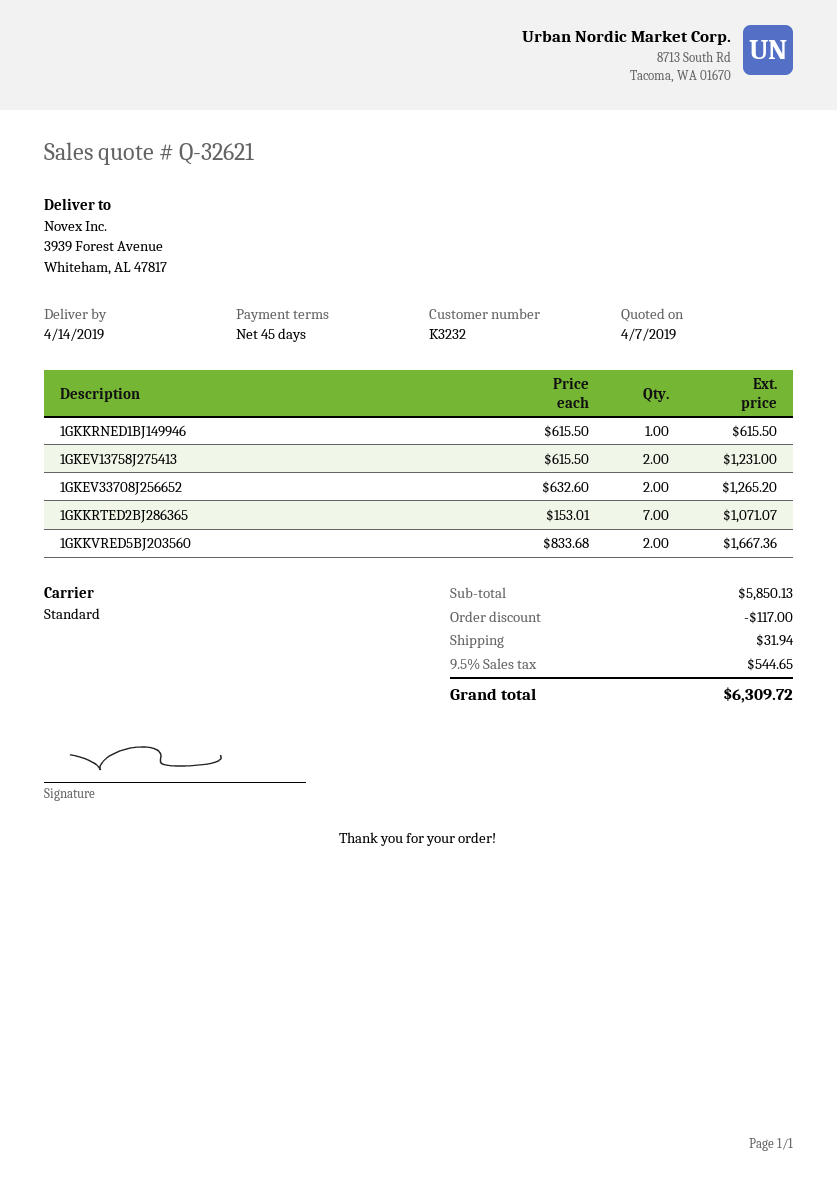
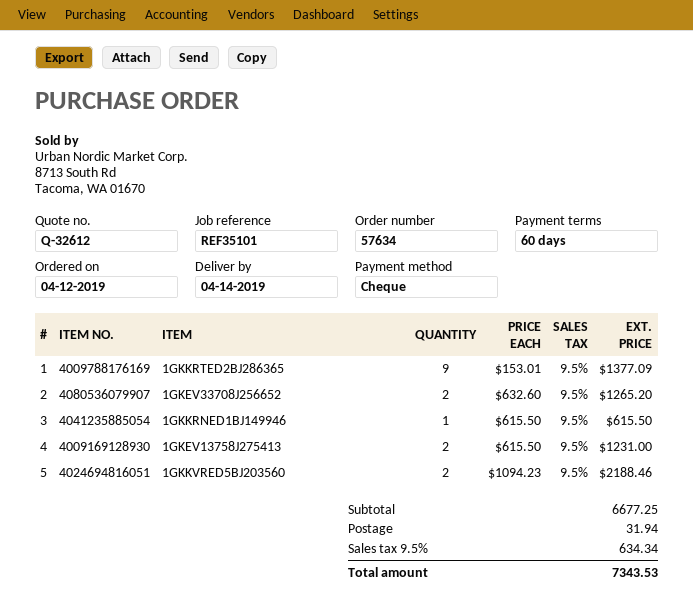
quote number: Q-32621 -> Q-32612
payment terms: 45 days -> 60 days
1GKKRTED2BJ286365: 7 x 153.01 = 1071.07 -> 9 x 153.01 = 1377.09
1GKKVRED5BJ203560: 2 x 833.68 = 1667.36 -> 2 x 1094.23 = 2188.46
subtotal: 5850.13 -> 6677.25
discount: 117.00 -> none
tax: 9.5% = 544.65 -> 9.5% = 634.34
total: 6309.72 -> 7343.53

